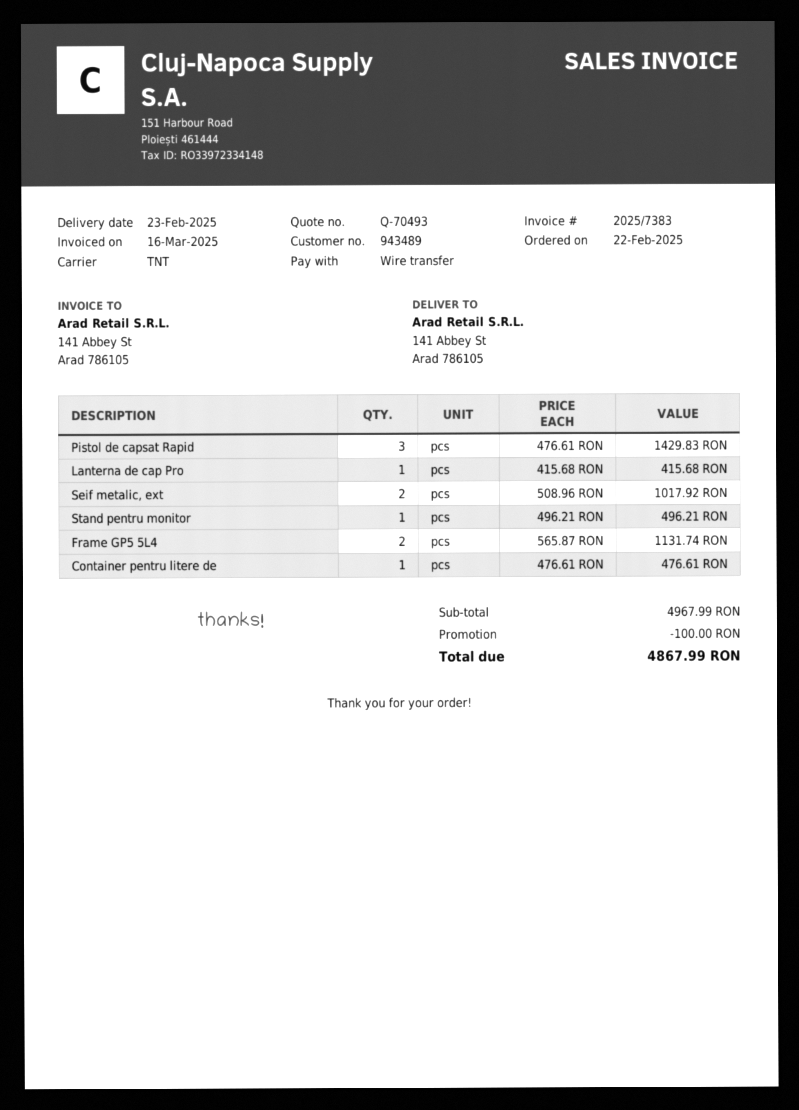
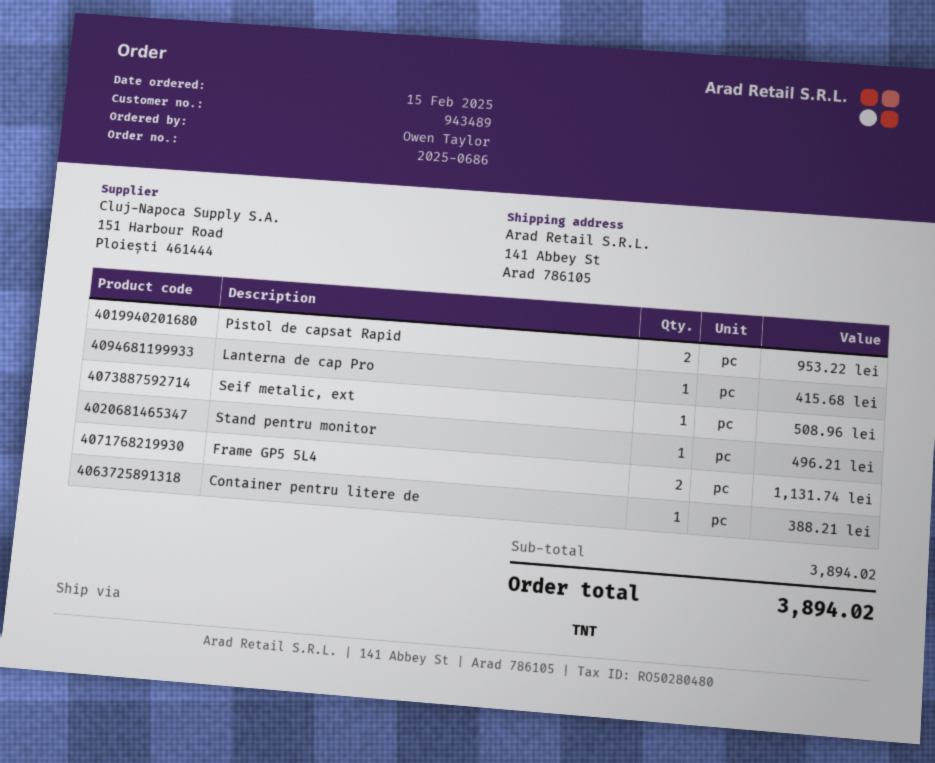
order date: 2025-02-22 -> 2025-02-15
Pistol de capsat Rapid: 3 for 1429.83 -> 2 for 953.22
Seif metalic, ext: 2 for 1017.92 -> 1 for 508.96
Container pentru litere de: 1 for 476.61 -> 1 for 388.21
subtotal: 4967.99 -> 3894.02
discount: 100.00 -> none
total: 4867.99 -> 3894.02

